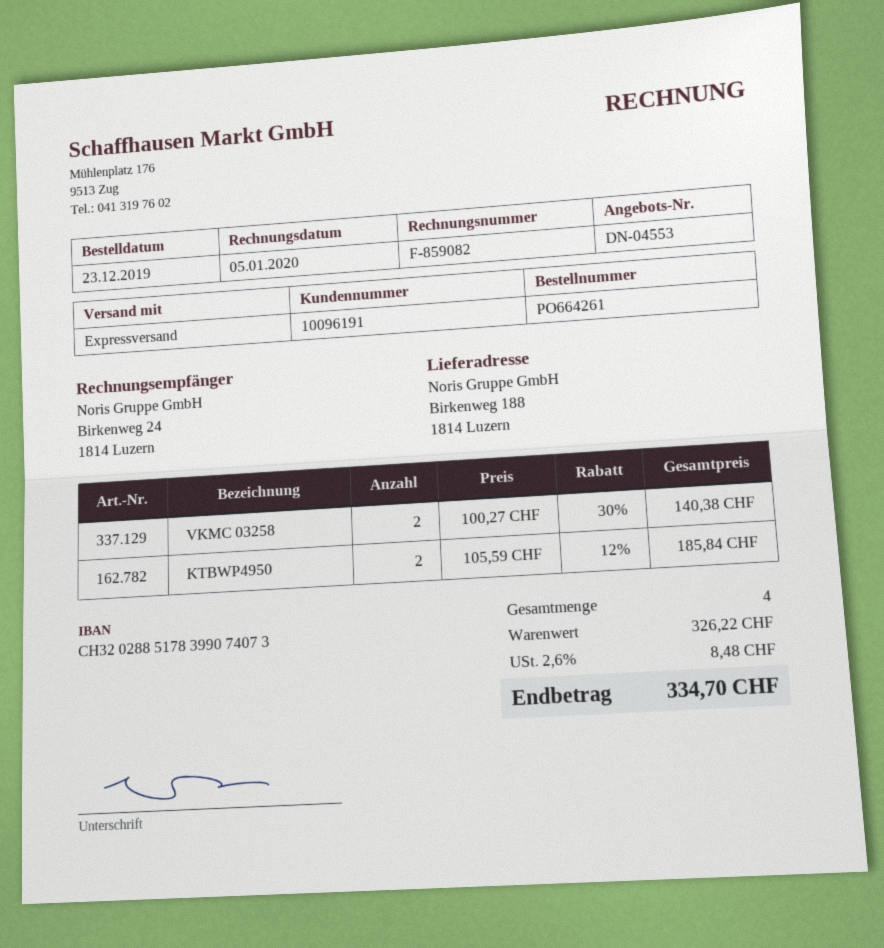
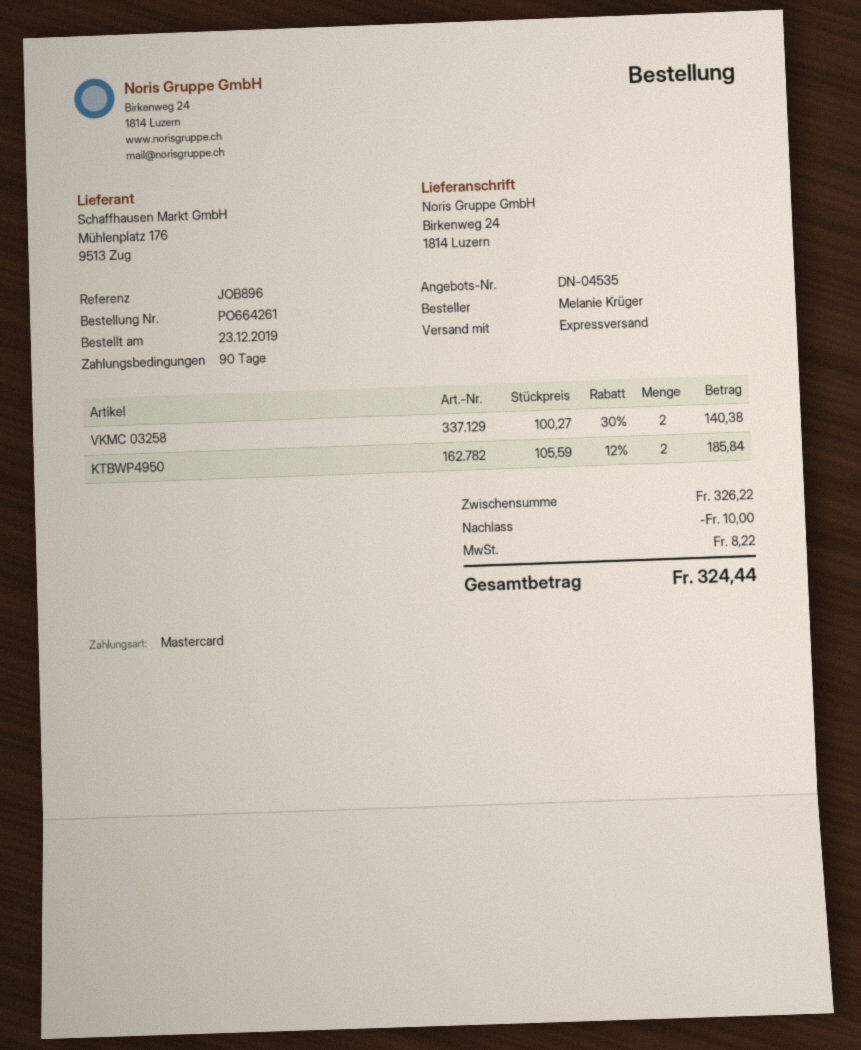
quote number: DN-04553 -> DN-04535
ship to: Birkenweg 188, 1814 Luzern -> Birkenweg 24, 1814 Luzern
discount: none -> 10.00
tax: 8.48 -> 8.22
total: 334.70 -> 324.44

